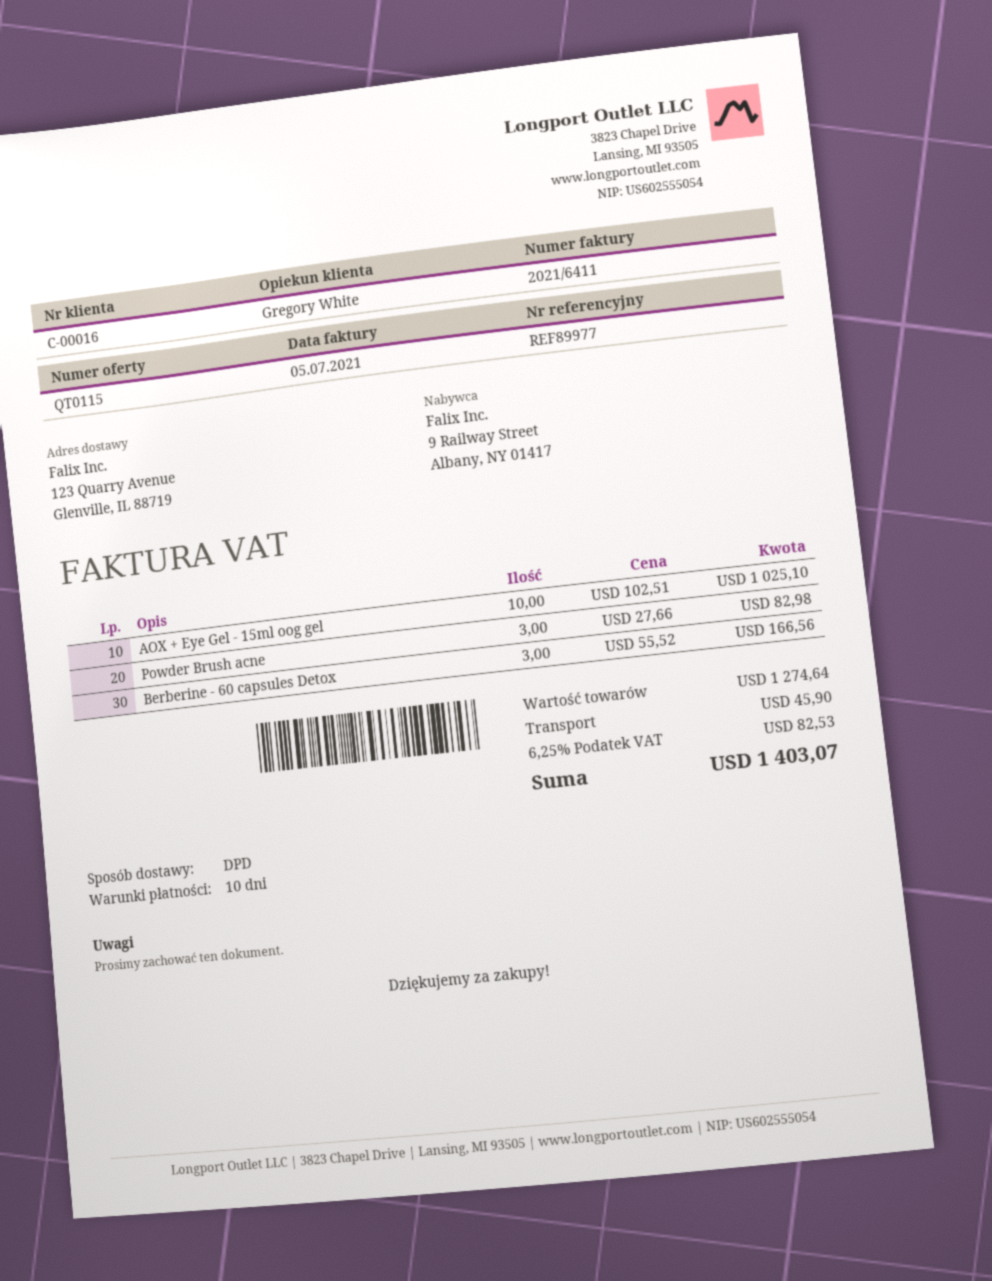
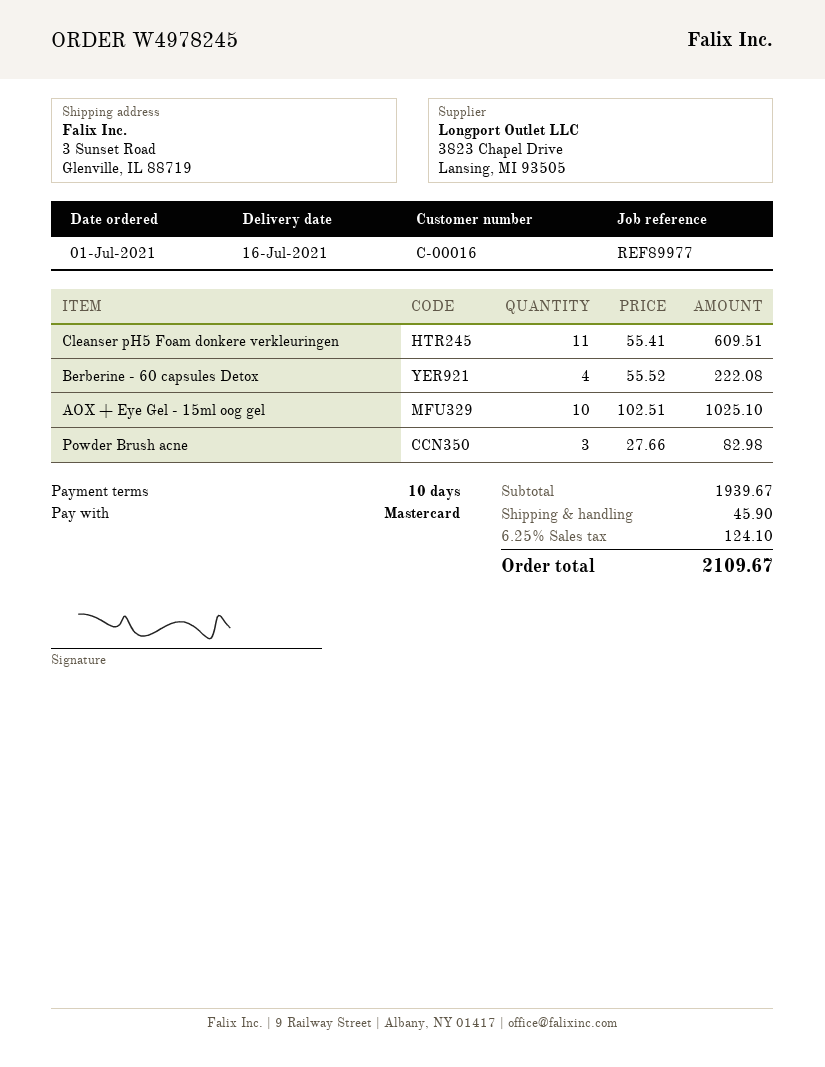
ship to: 123 Quarry Avenue, Glenville, IL 88719 -> 3 Sunset Road, Glenville, IL 88719
Berberine - 60 capsules Detox: 3 x 55.52 = 166.56 -> 4 x 55.52 = 222.08
Cleanser pH5 Foam donkere verkleuringen: none -> 11 x 55.41 = 609.51
subtotal: 1274.64 -> 1939.67
tax: 6.25% = 82.53 -> 6.25% = 124.10
total: 1403.07 -> 2109.67

